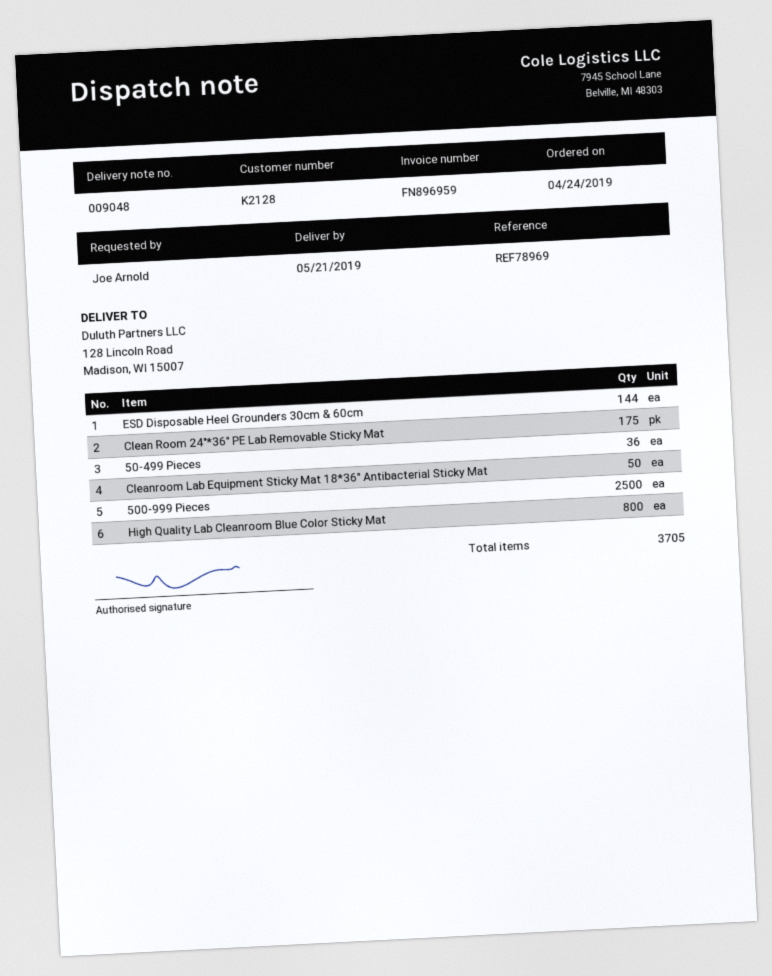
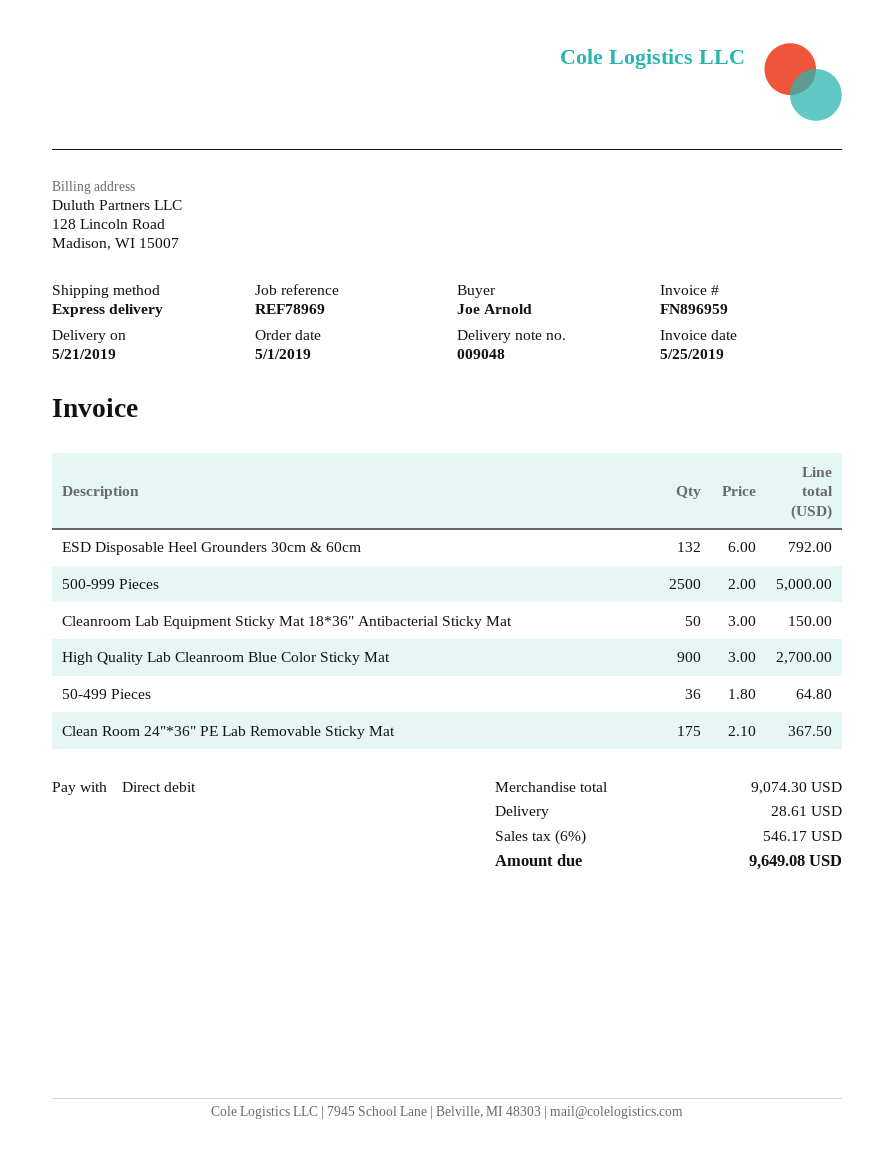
order date: 2019-04-24 -> 2019-05-01
ESD Disposable Heel Grounders 30cm & 60cm: 144 -> 132
High Quality Lab Cleanroom Blue Color Sticky Mat: 800 -> 900

